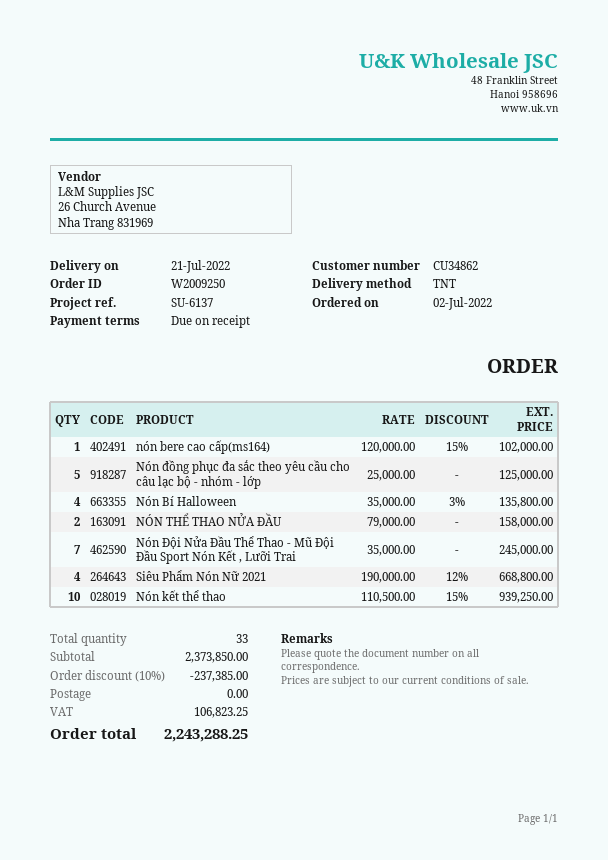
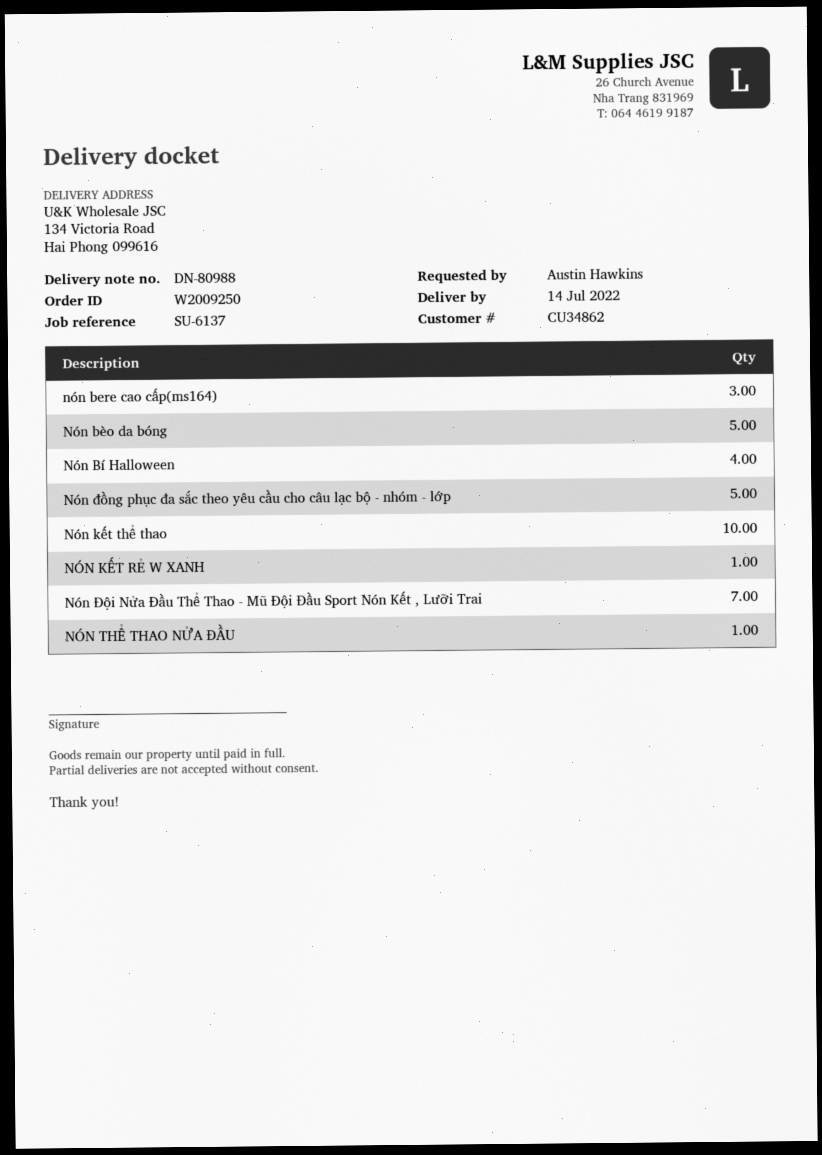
delivery date: 2022-07-21 -> 2022-07-14
nón bere cao cấp(ms164): 1 -> 3
NÓN THỂ THAO NỬA ĐẦU: 2 -> 1
Siêu Phẩm Nón Nữ 2021: 4 -> none
Nón bèo da bóng: none -> 5
NÓN KẾT RẺ W XANH: none -> 1

